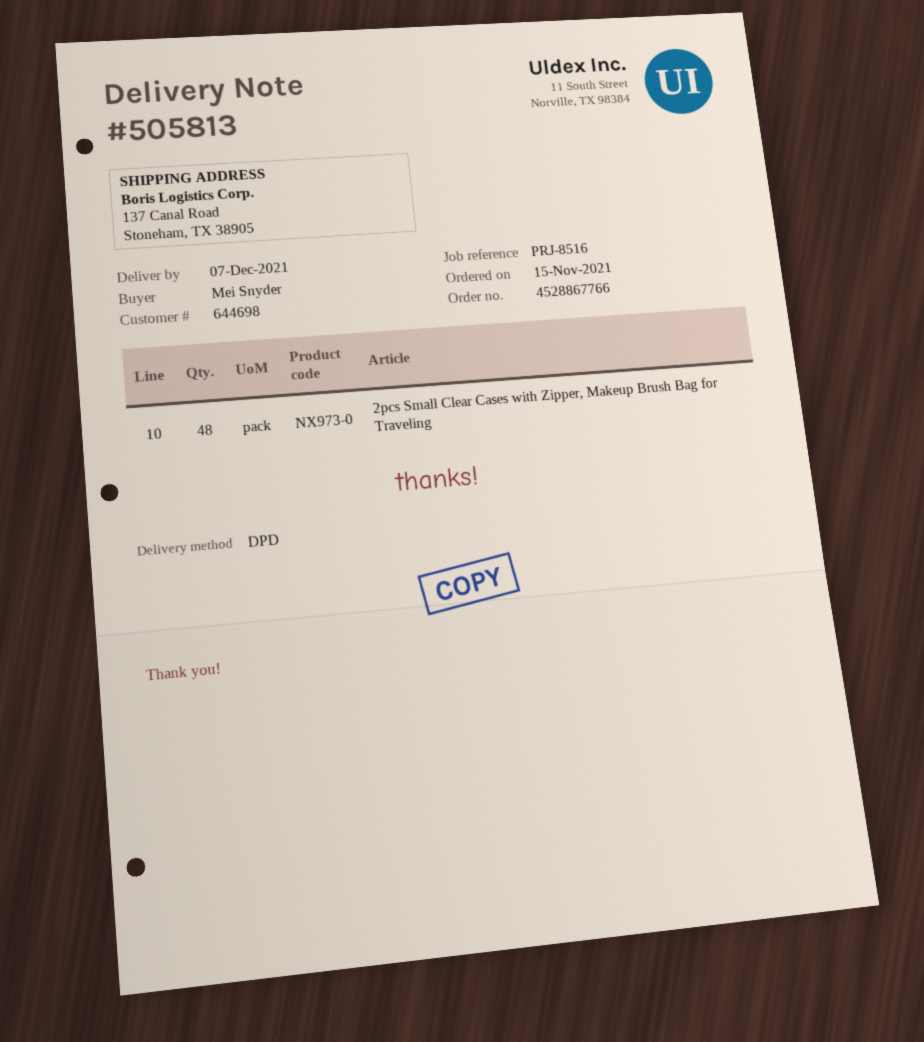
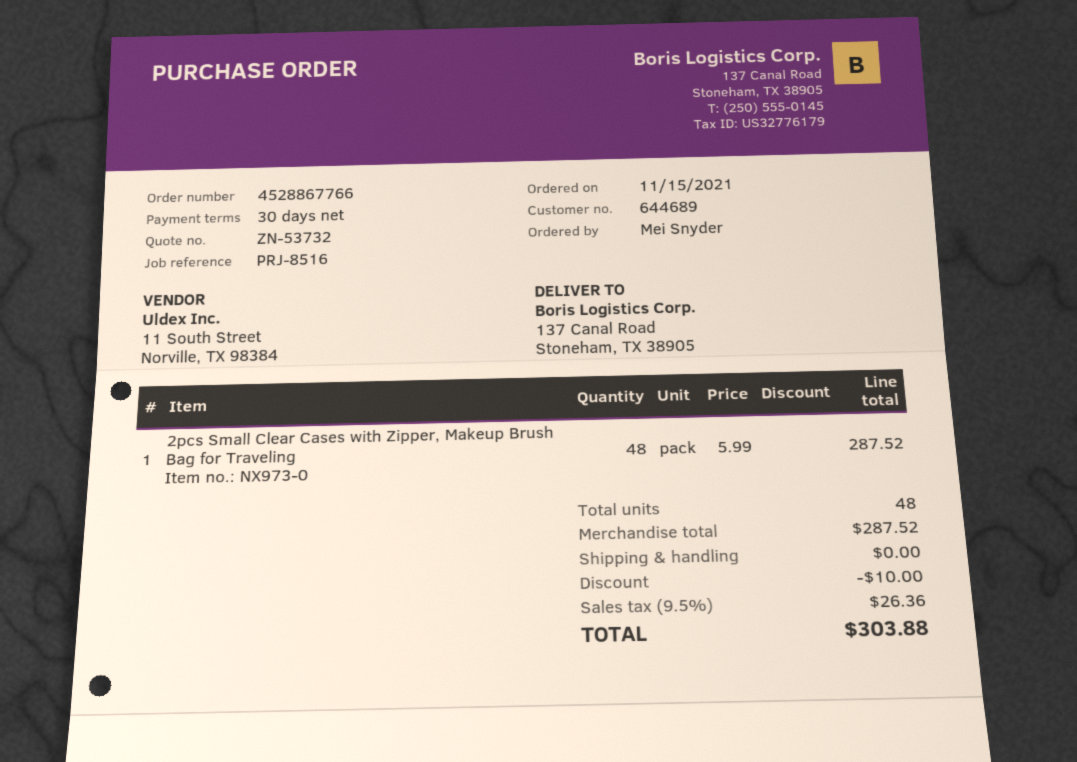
customer number: 644698 -> 644689

